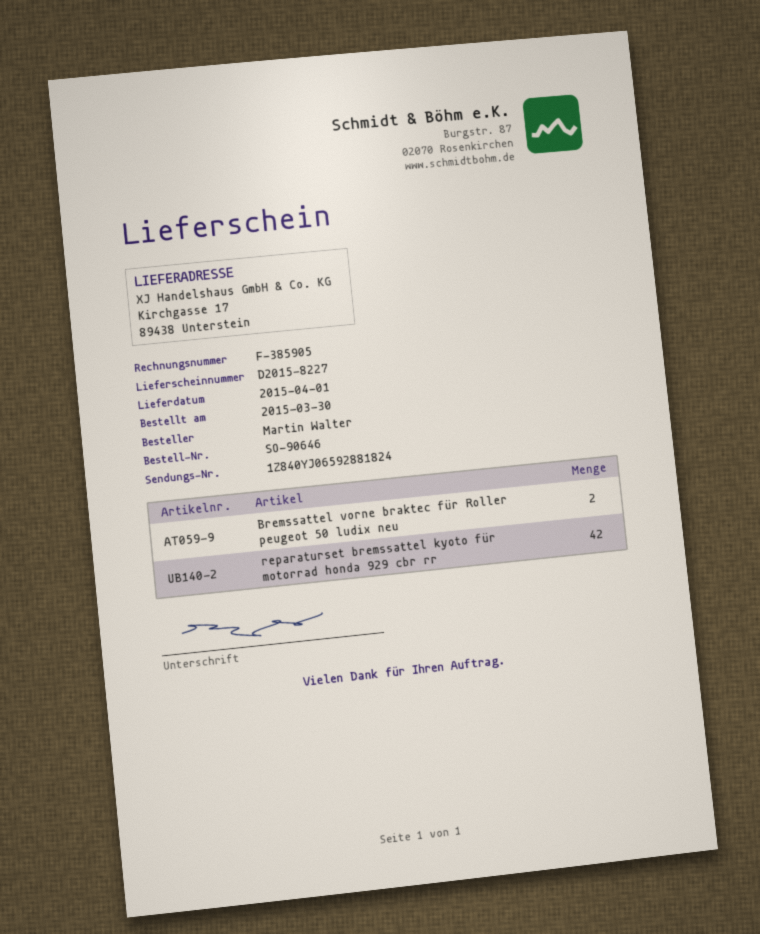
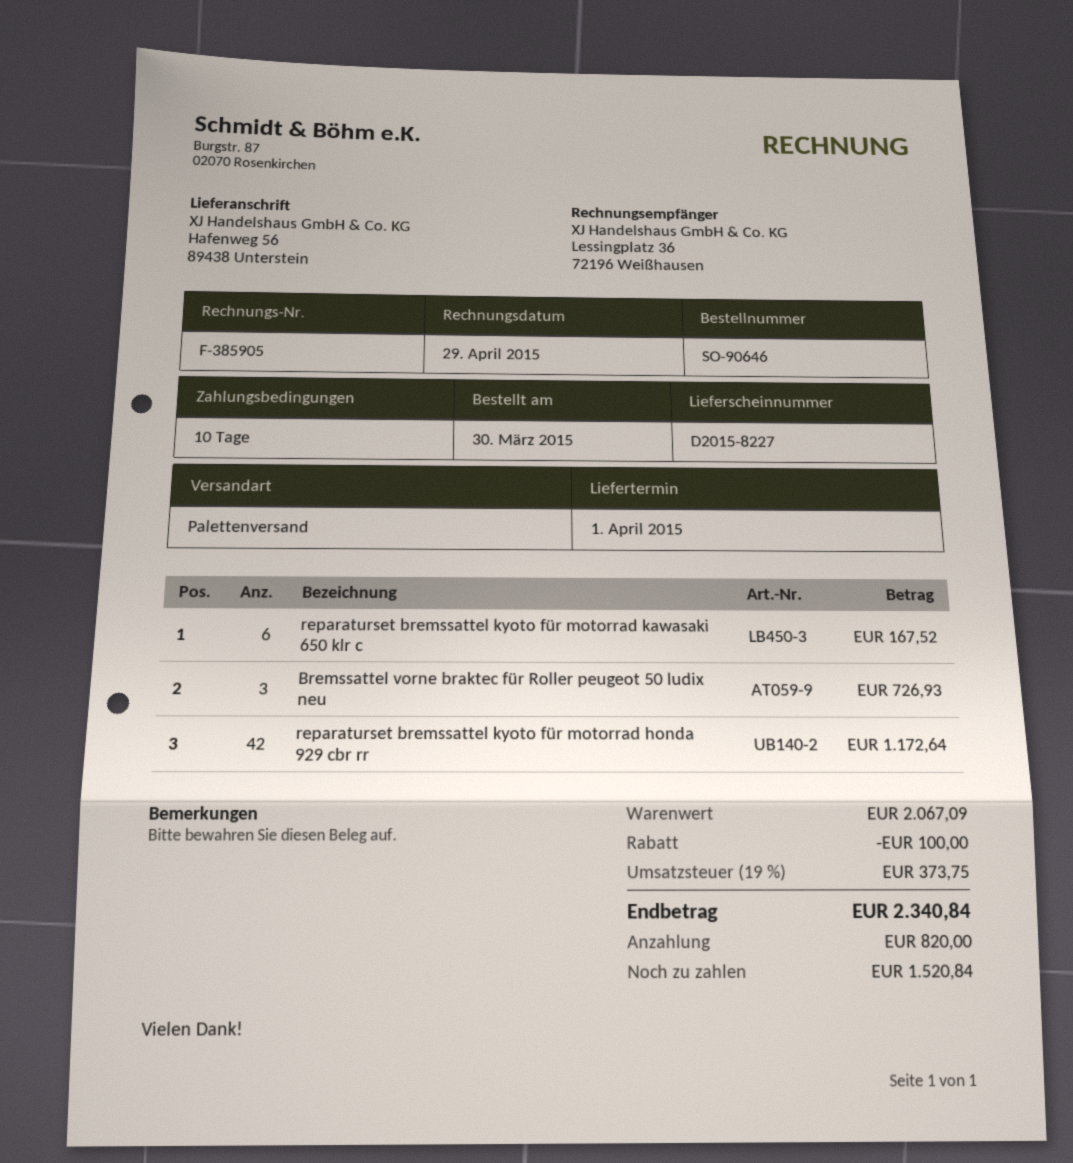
ship to: Kirchgasse 17, 89438 Unterstein -> Hafenweg 56, 89438 Unterstein
Bremssattel vorne braktec für Roller peugeot 50 ludix neu: 2 -> 3
reparaturset bremssattel kyoto für motorrad kawasaki 650 klr c: none -> 6

